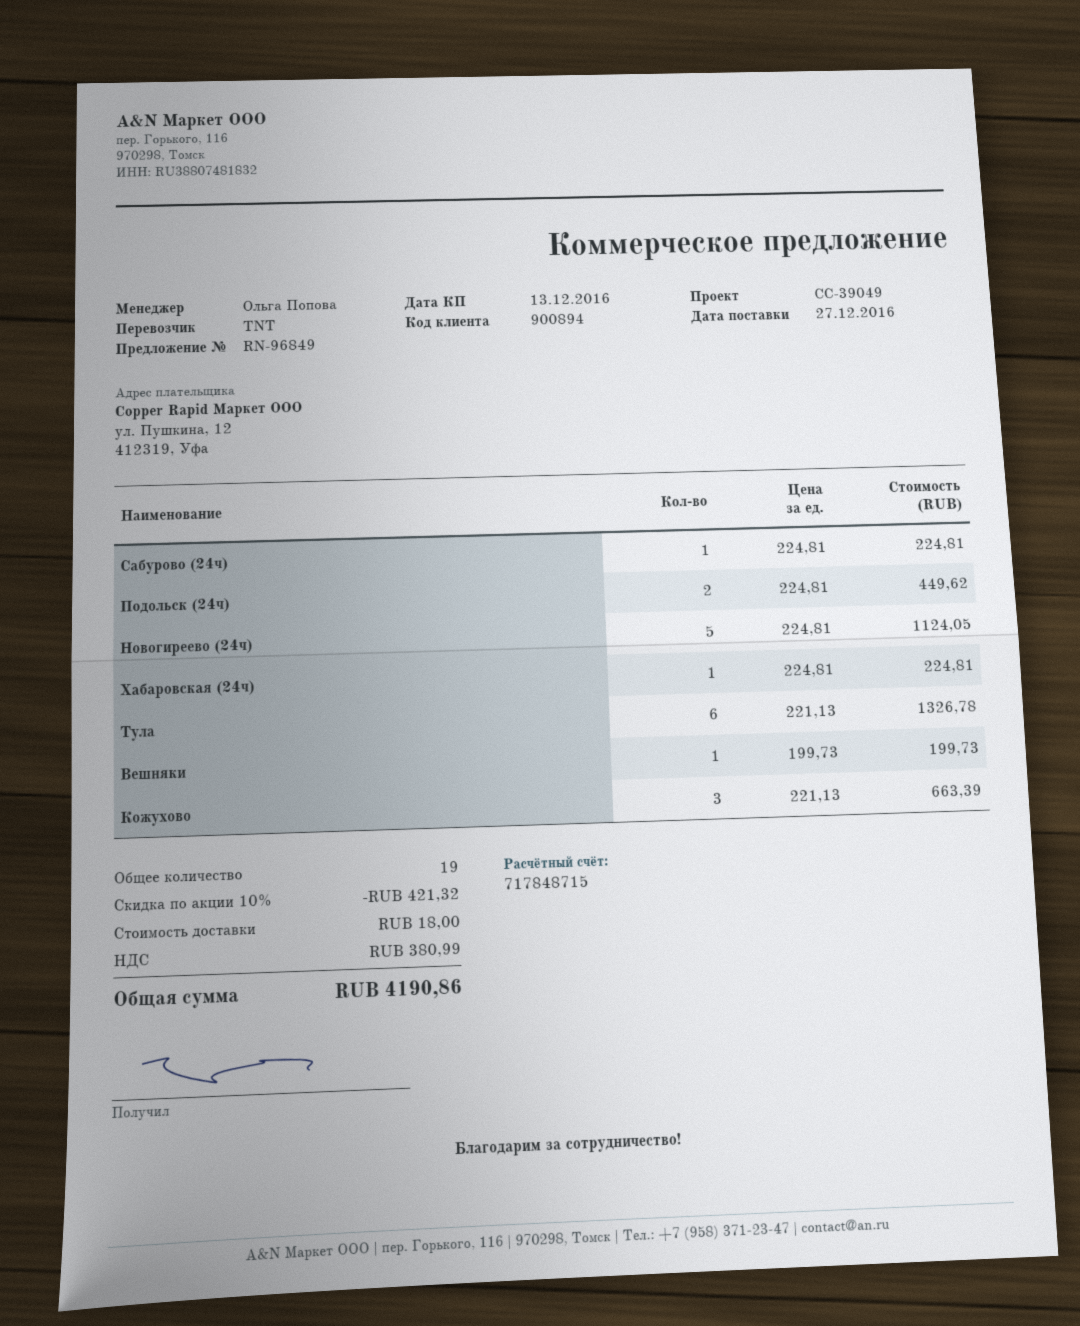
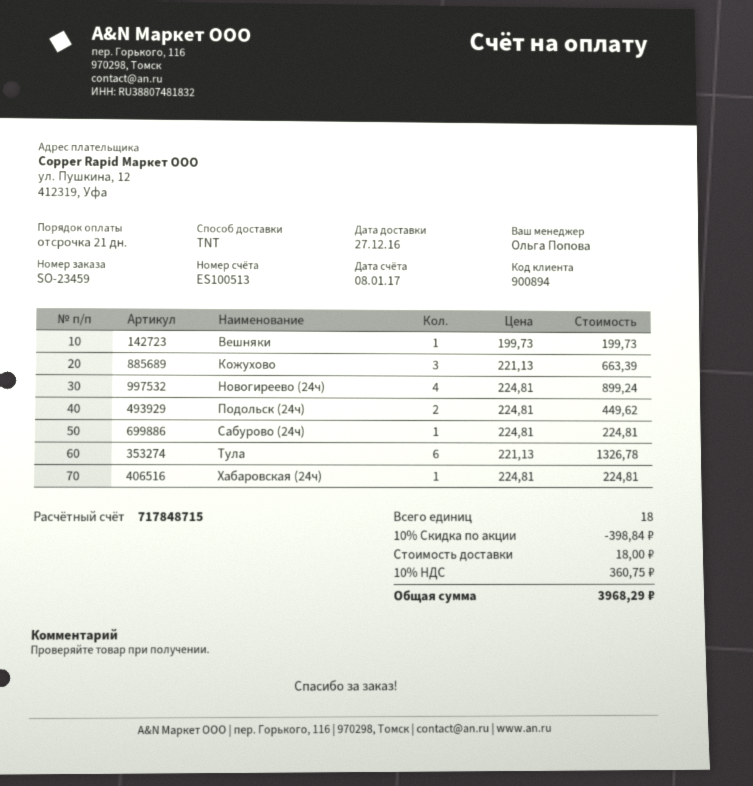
Новогиреево (24ч): 5 x 224.81 = 1124.05 -> 4 x 224.81 = 899.24
total quantity: 19 -> 18
discount: 10% = 421.32 -> 10% = 398.84
tax: 380.99 -> 360.75
total: 4190.86 -> 3968.29

